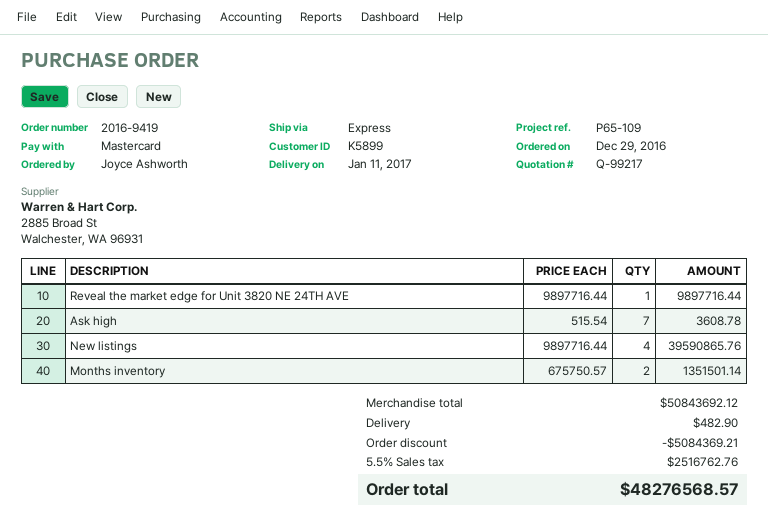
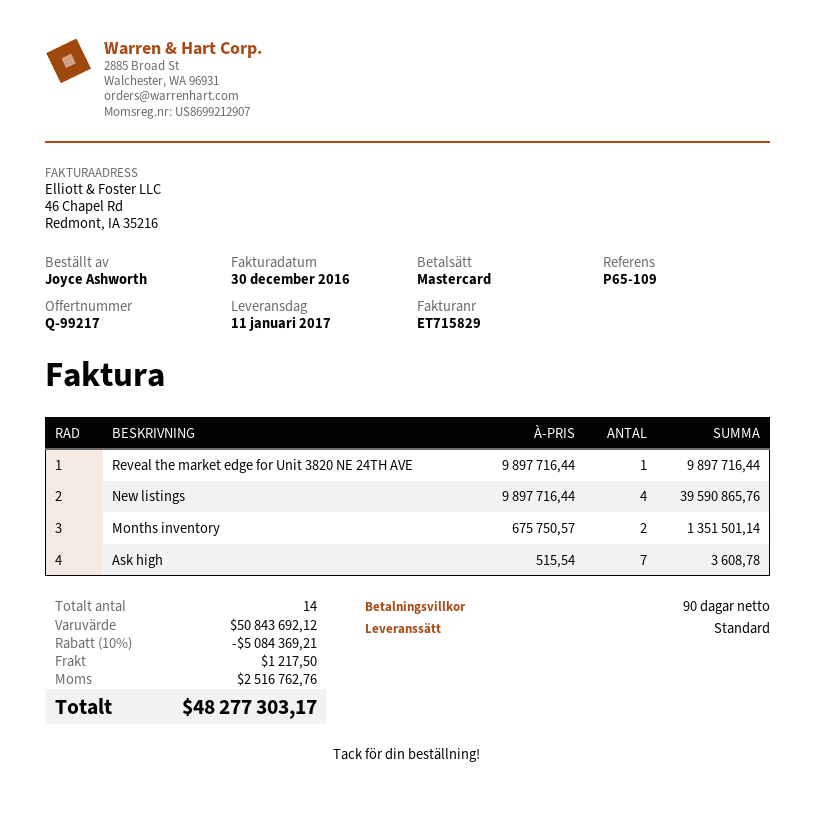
shipping method: express -> standard
shipping: 482.90 -> 1217.50
total: 48276568.57 -> 48277303.17

